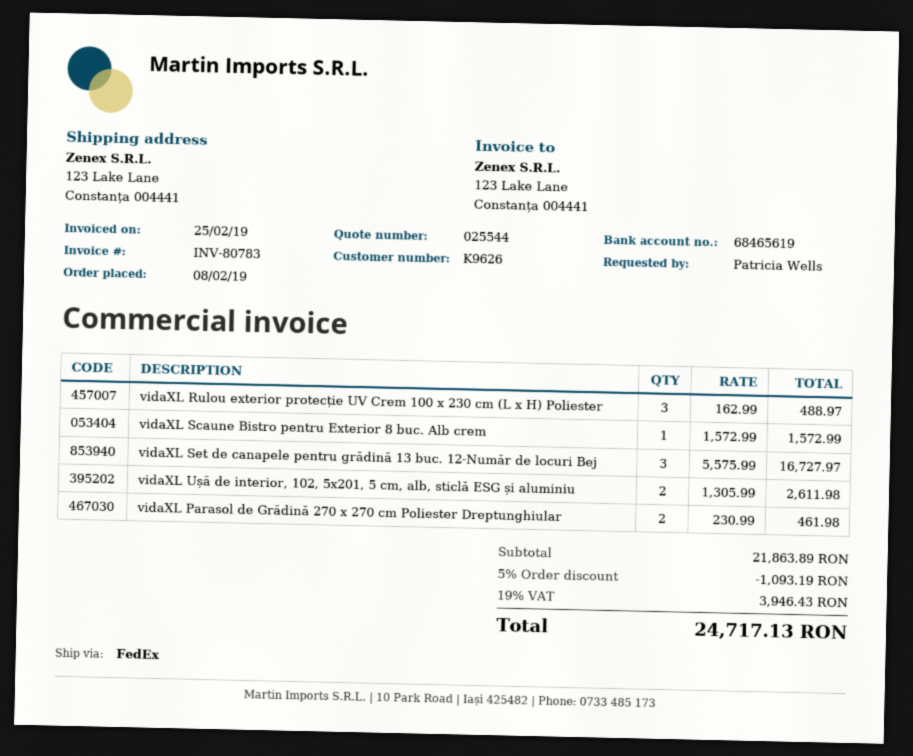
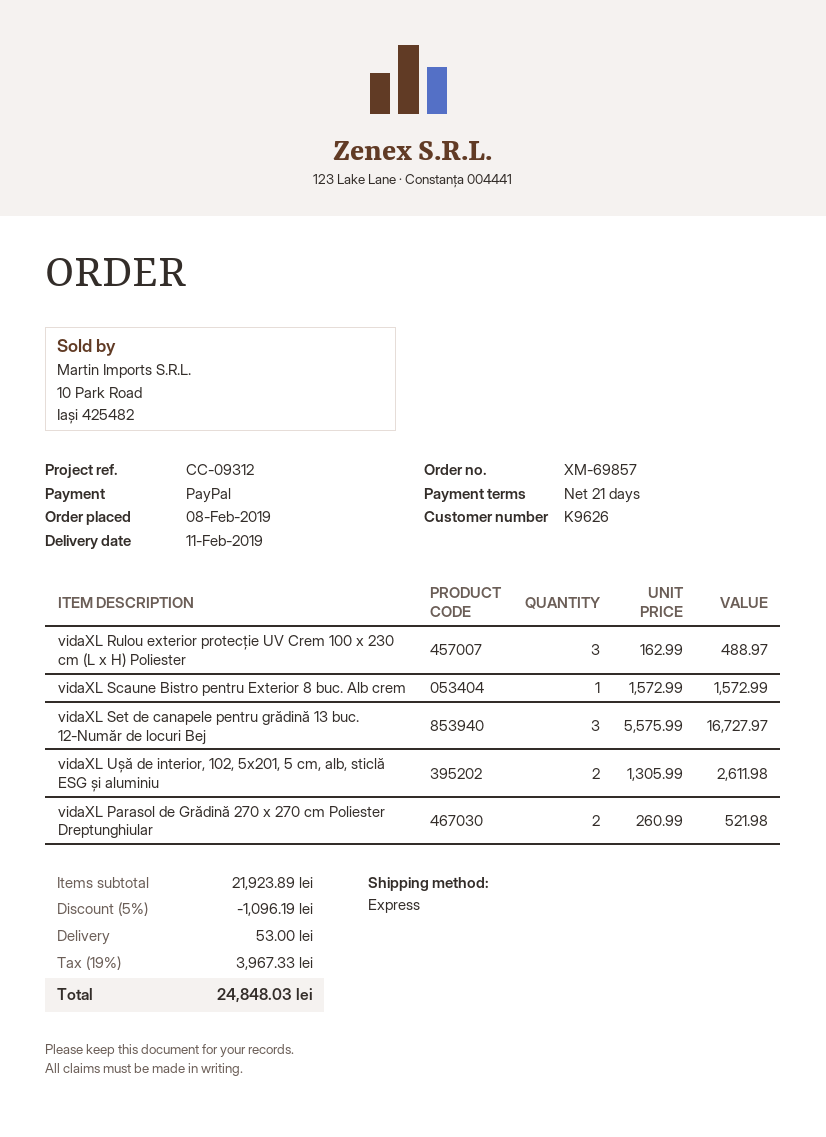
shipping method: FedEx -> express
vidaXL Parasol de Grădină 270 x 270 cm Poliester Dreptunghiular: 2 x 230.99 = 461.98 -> 2 x 260.99 = 521.98
subtotal: 21863.89 -> 21923.89
discount: 5% = 1093.19 -> 5% = 1096.19
shipping: none -> 53.00
tax: 19% = 3946.43 -> 19% = 3967.33
total: 24717.13 -> 24848.03

